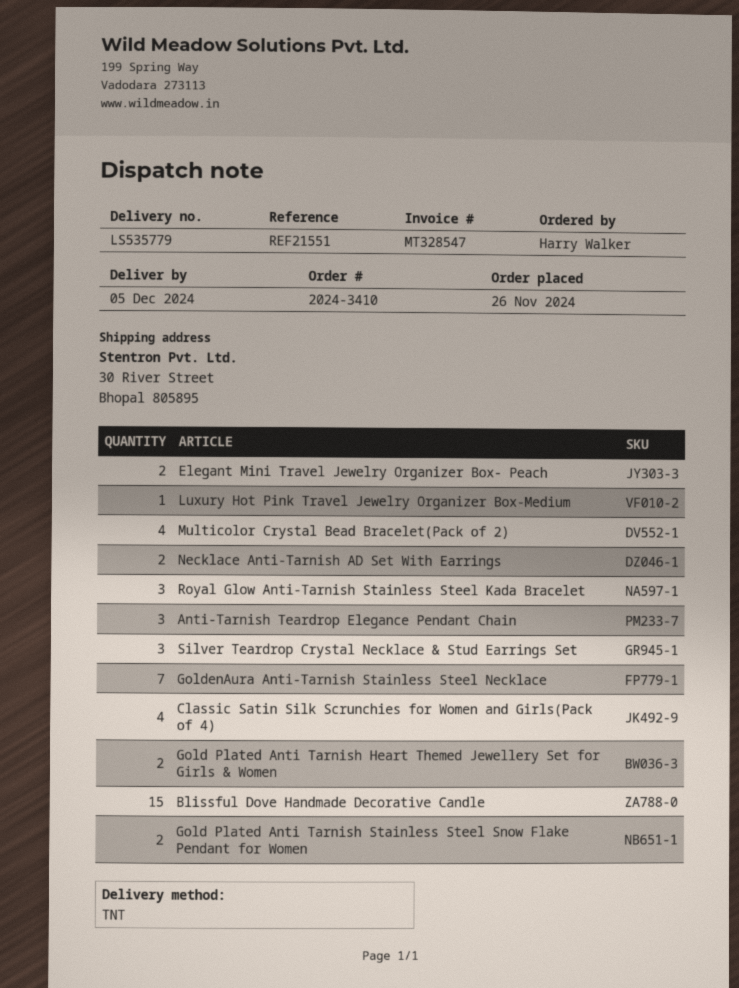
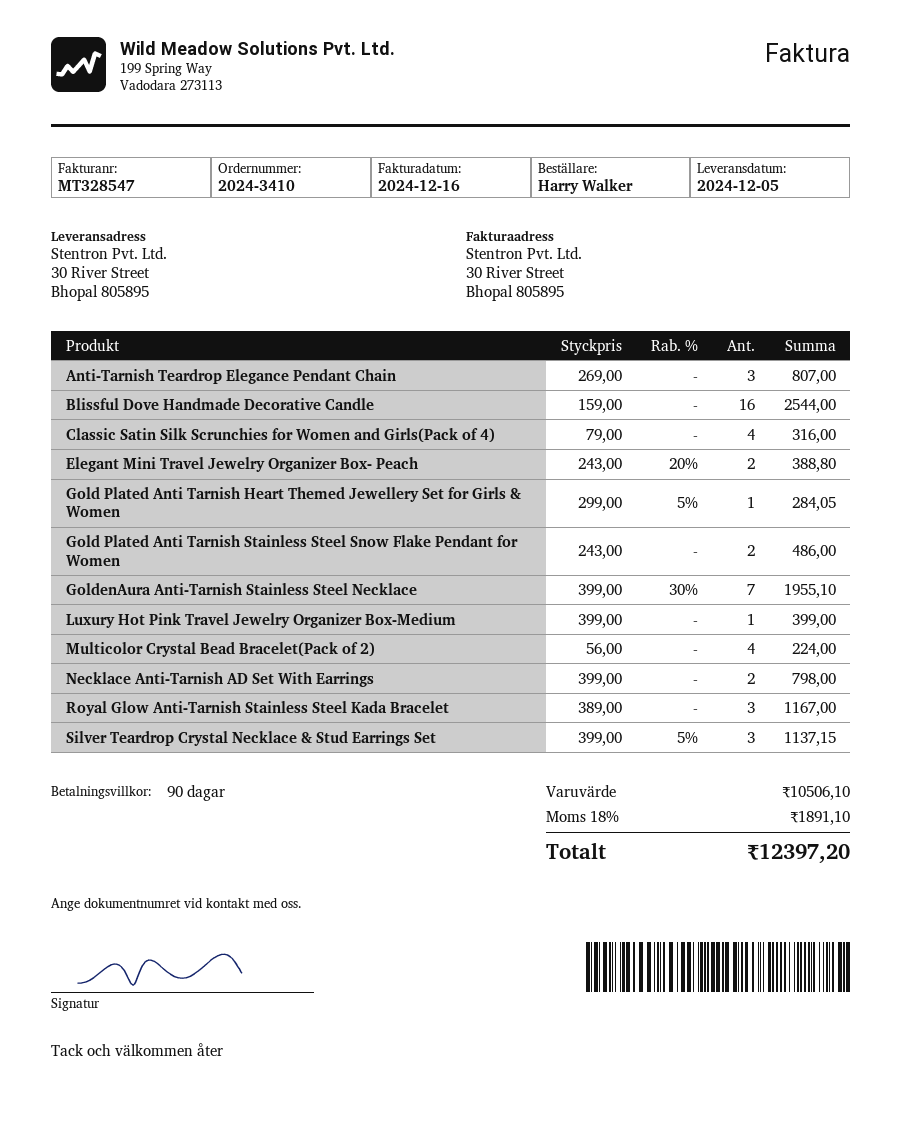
Gold Plated Anti Tarnish Heart Themed Jewellery Set for Girls & Women: 2 -> 1
Blissful Dove Handmade Decorative Candle: 15 -> 16

